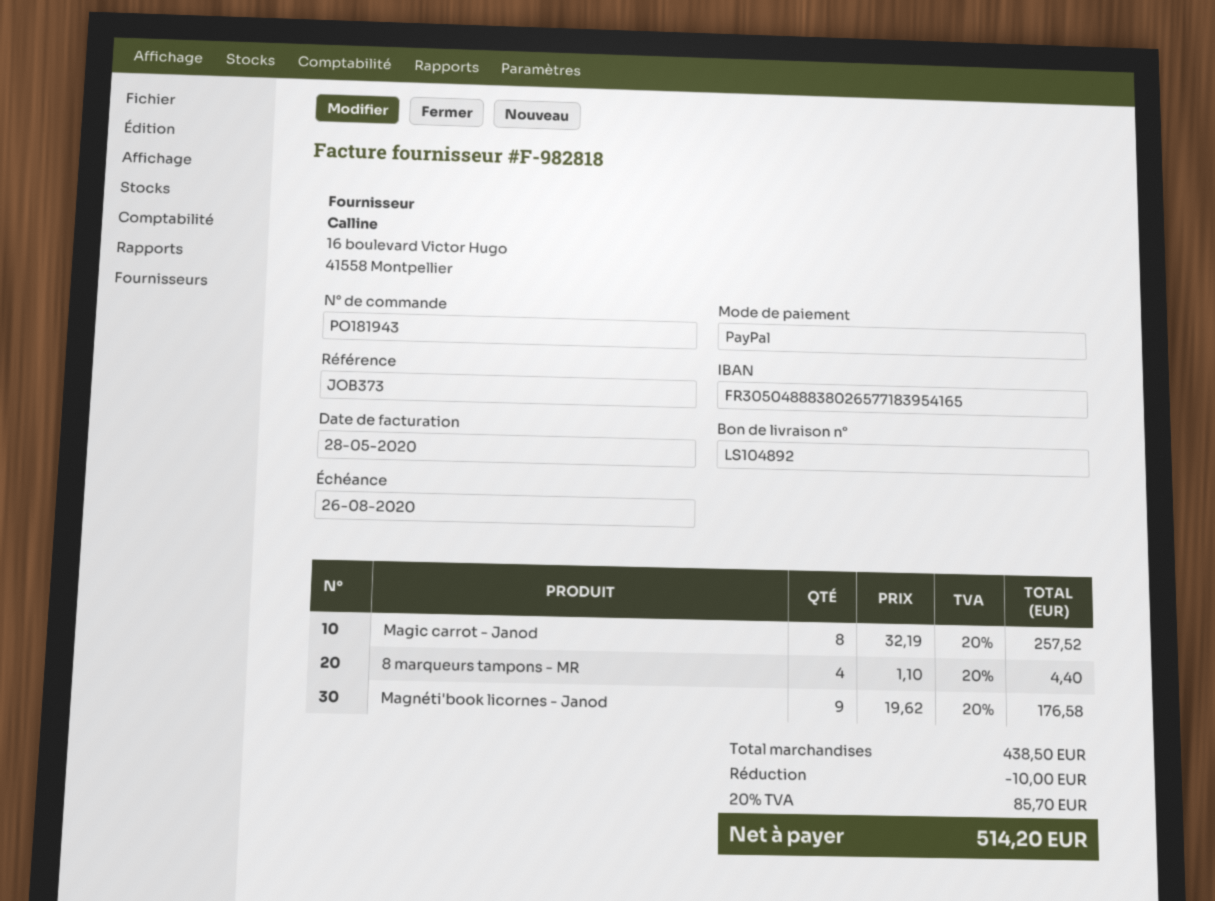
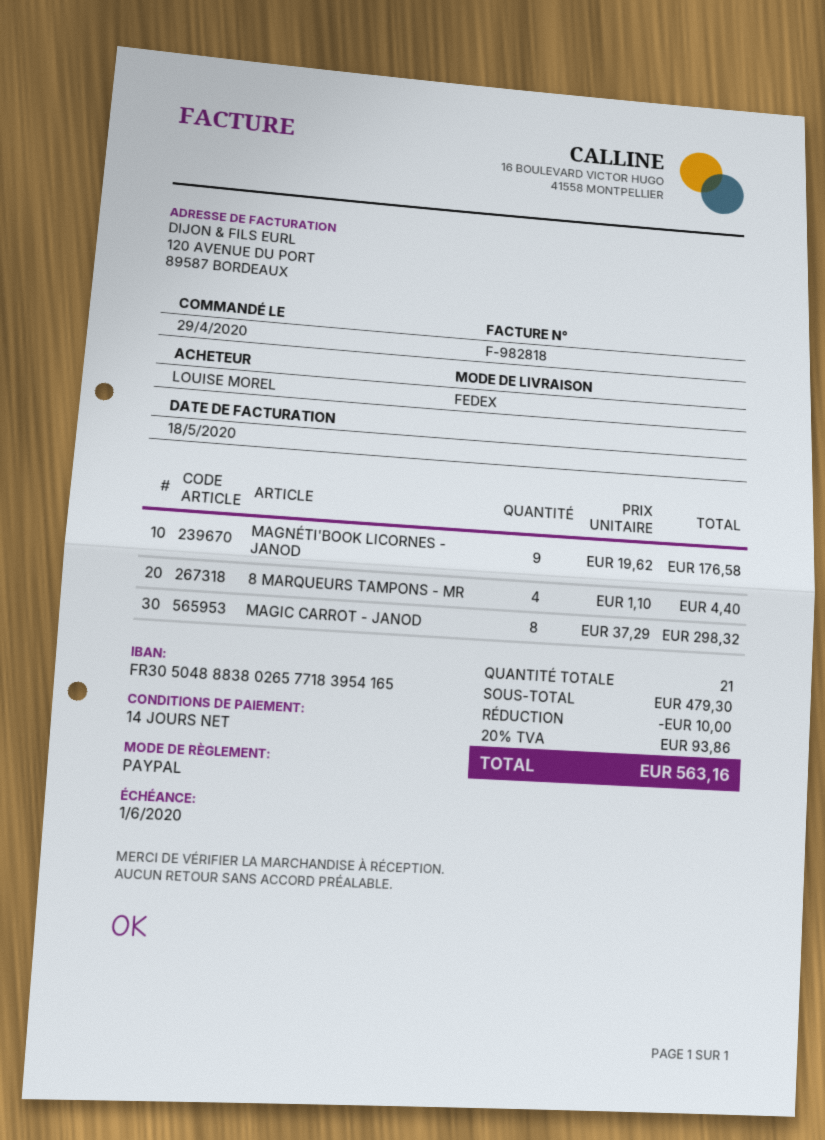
invoice date: 2020-05-28 -> 2020-05-18
due date: 2020-08-26 -> 2020-06-01
Magic carrot - Janod: 8 x 32.19 = 257.52 -> 8 x 37.29 = 298.32
subtotal: 438.50 -> 479.30
tax: 20% = 85.70 -> 20% = 93.86
total: 514.20 -> 563.16

